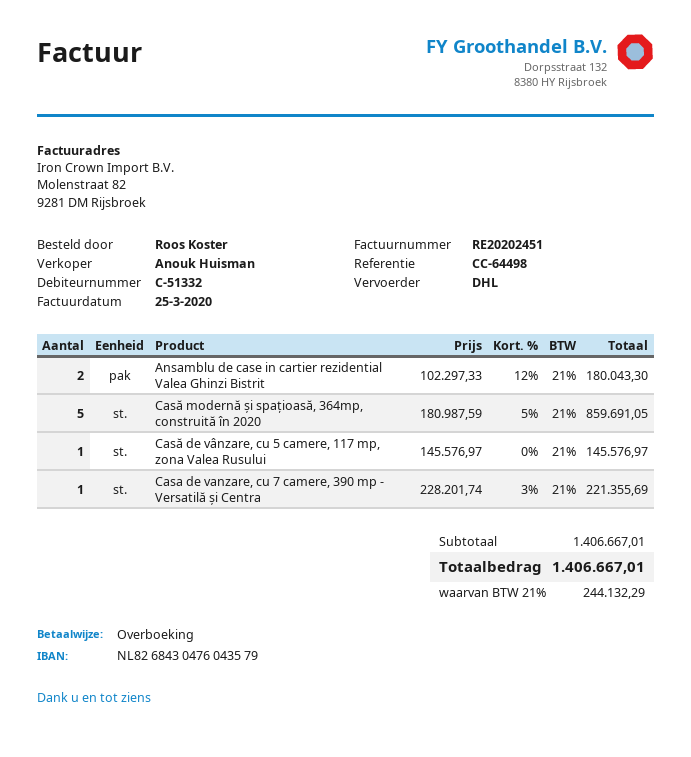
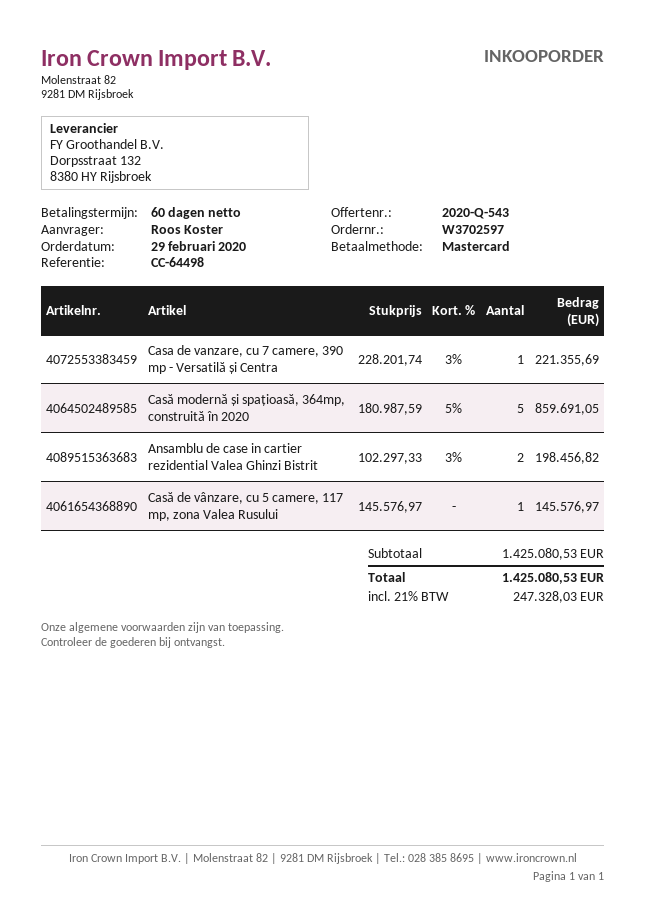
payment method: bank transfer -> Mastercard
Ansamblu de case in cartier rezidential Valea Ghinzi Bistrit: 2 x 102297.33 - 12% = 180043.30 -> 2 x 102297.33 - 3% = 198456.82
subtotal: 1406667.01 -> 1425080.53
tax: 21% = 244132.29 -> 21% = 247328.03
total: 1406667.01 -> 1425080.53

